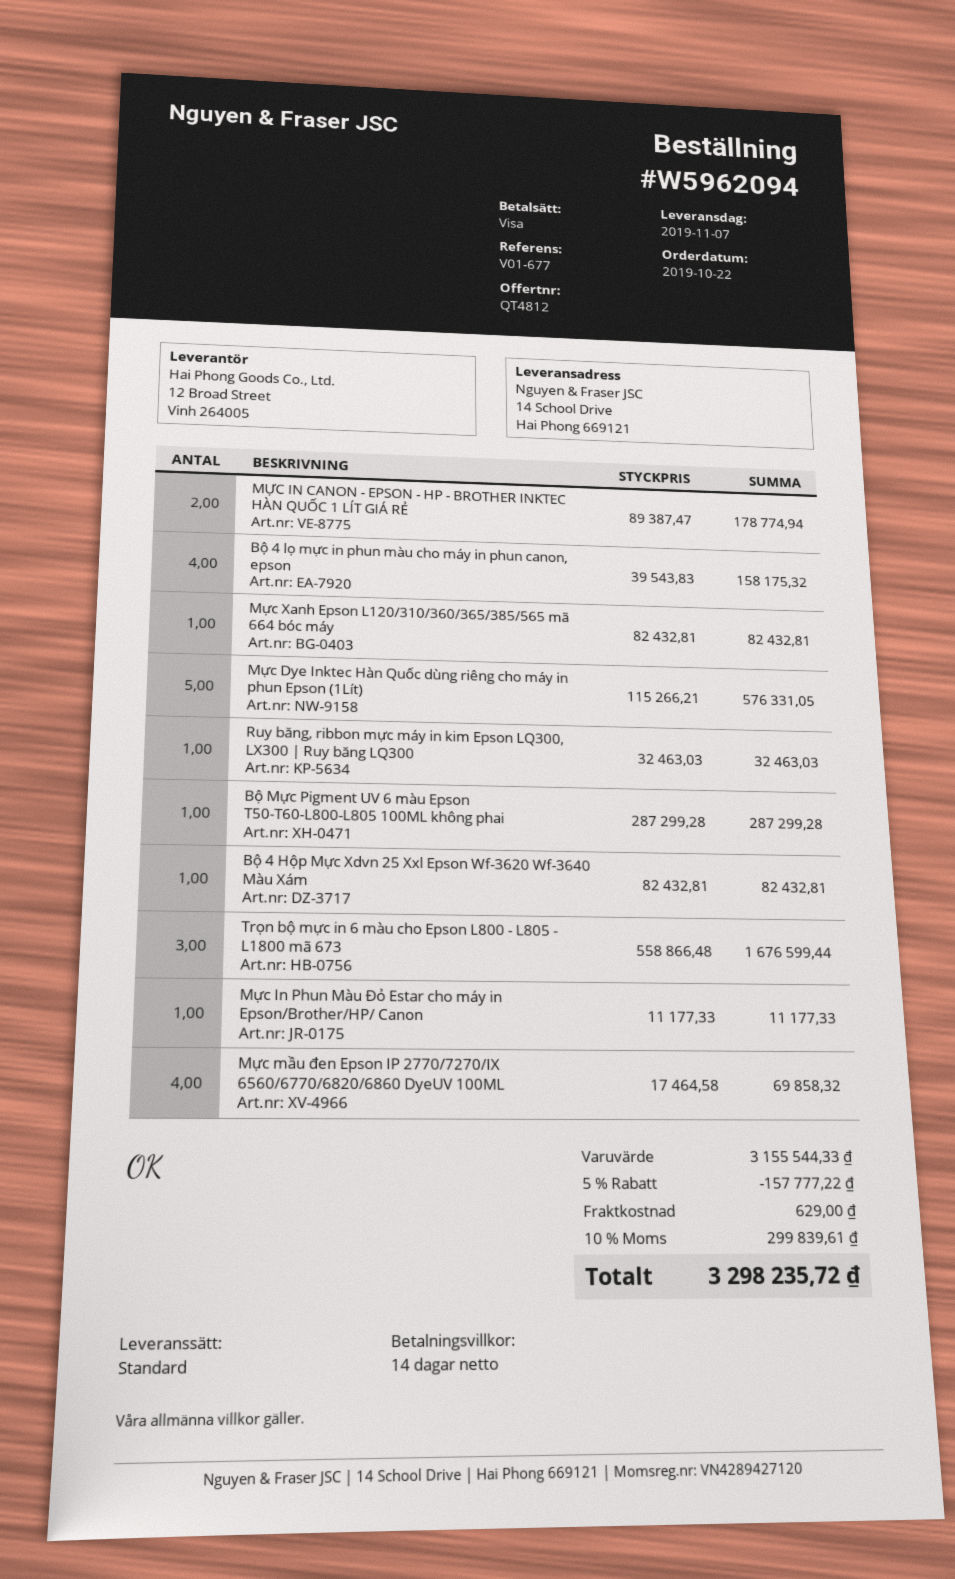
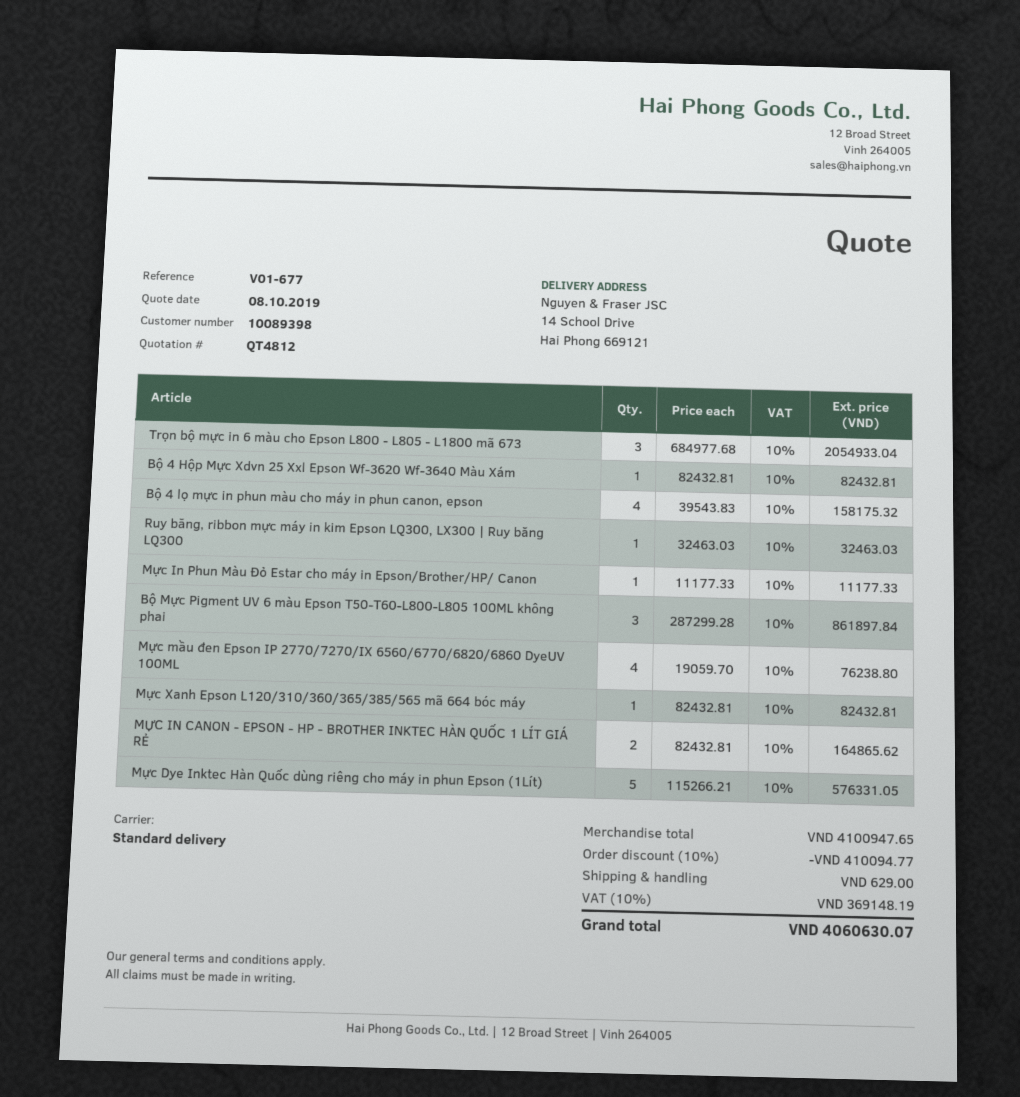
MỰC IN CANON - EPSON - HP - BROTHER INKTEC HÀN QUỐC 1 LÍT GIÁ RẺ: 2 x 89387.47 = 178774.94 -> 2 x 82432.81 = 164865.62
Bộ Mực Pigment UV 6 màu Epson T50-T60-L800-L805 100ML không phai: 1 x 287299.28 = 287299.28 -> 3 x 287299.28 = 861897.84
Trọn bộ mực in 6 màu cho Epson L800 - L805 - L1800 mã 673: 3 x 558866.48 = 1676599.44 -> 3 x 684977.68 = 2054933.04
Mực mầu đen Epson IP 2770/7270/IX 6560/6770/6820/6860 DyeUV 100ML: 4 x 17464.58 = 69858.32 -> 4 x 19059.70 = 76238.80
subtotal: 3155544.33 -> 4100947.65
discount: 5% = 157777.22 -> 10% = 410094.77
tax: 10% = 299839.61 -> 10% = 369148.19
total: 3298235.72 -> 4060630.07

